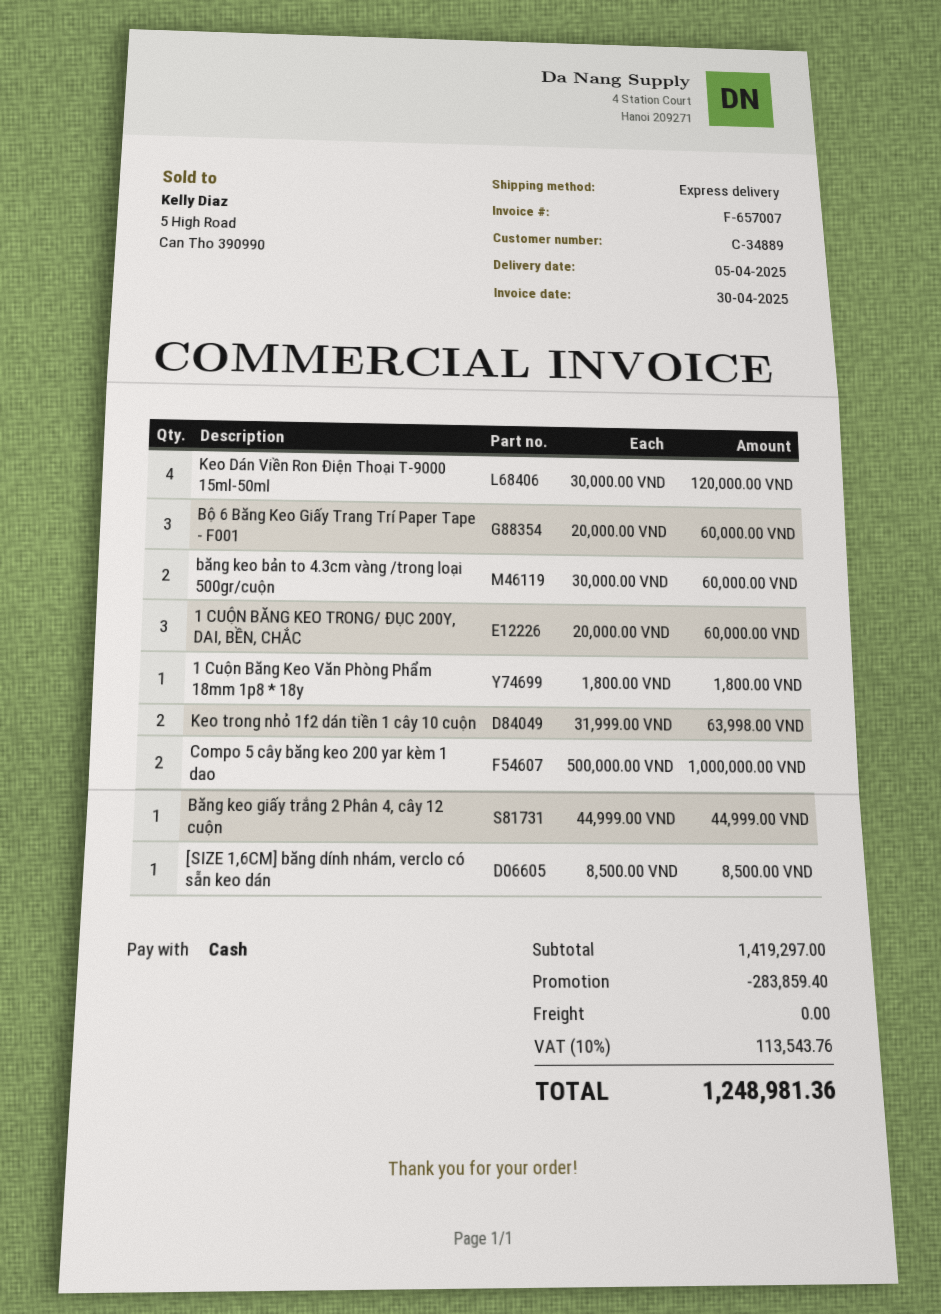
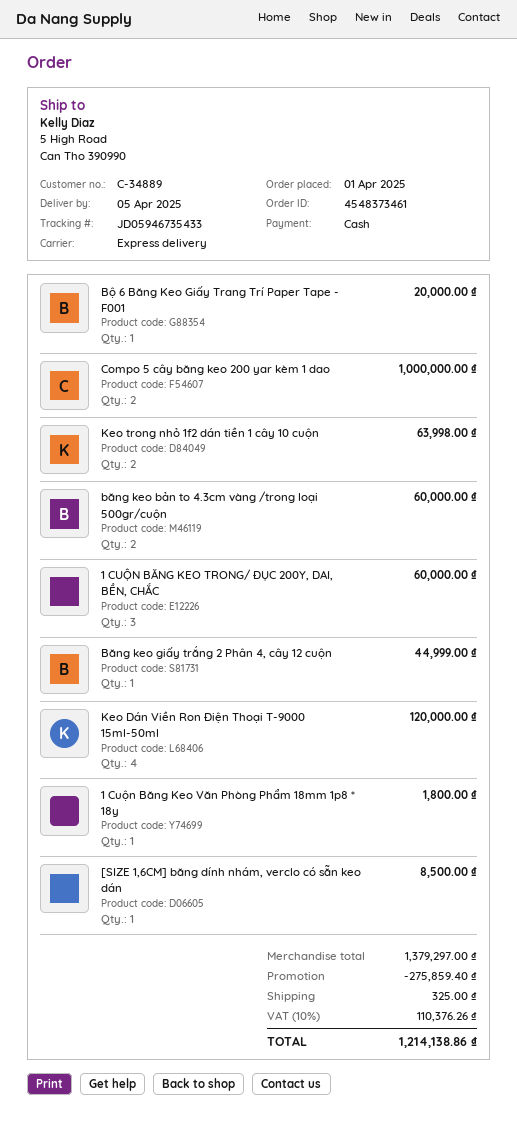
Bộ 6 Băng Keo Giấy Trang Trí Paper Tape - F001: 3 for 60000.00 -> 1 for 20000.00
subtotal: 1419297.00 -> 1379297.00
discount: 283859.40 -> 275859.40
shipping: 0.00 -> 325.00
tax: 10% = 113543.76 -> 10% = 110376.26
total: 1248981.36 -> 1214138.86

